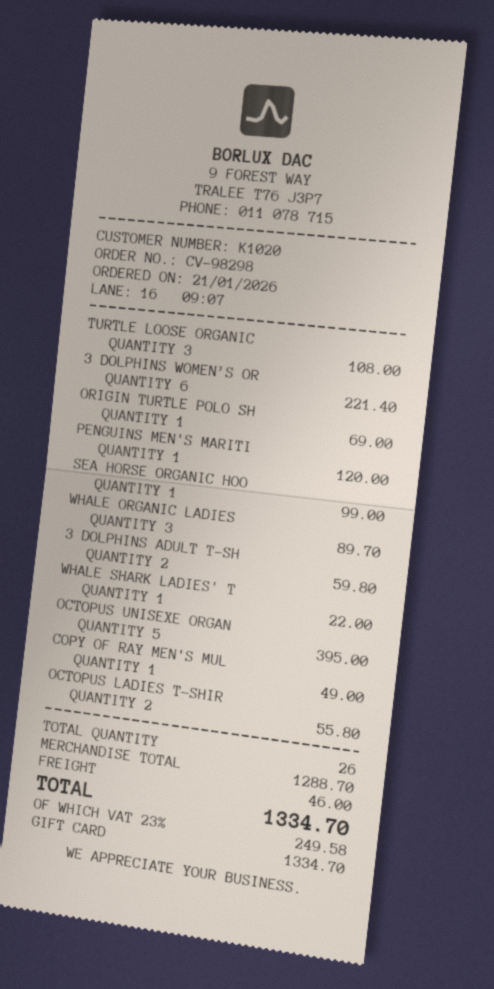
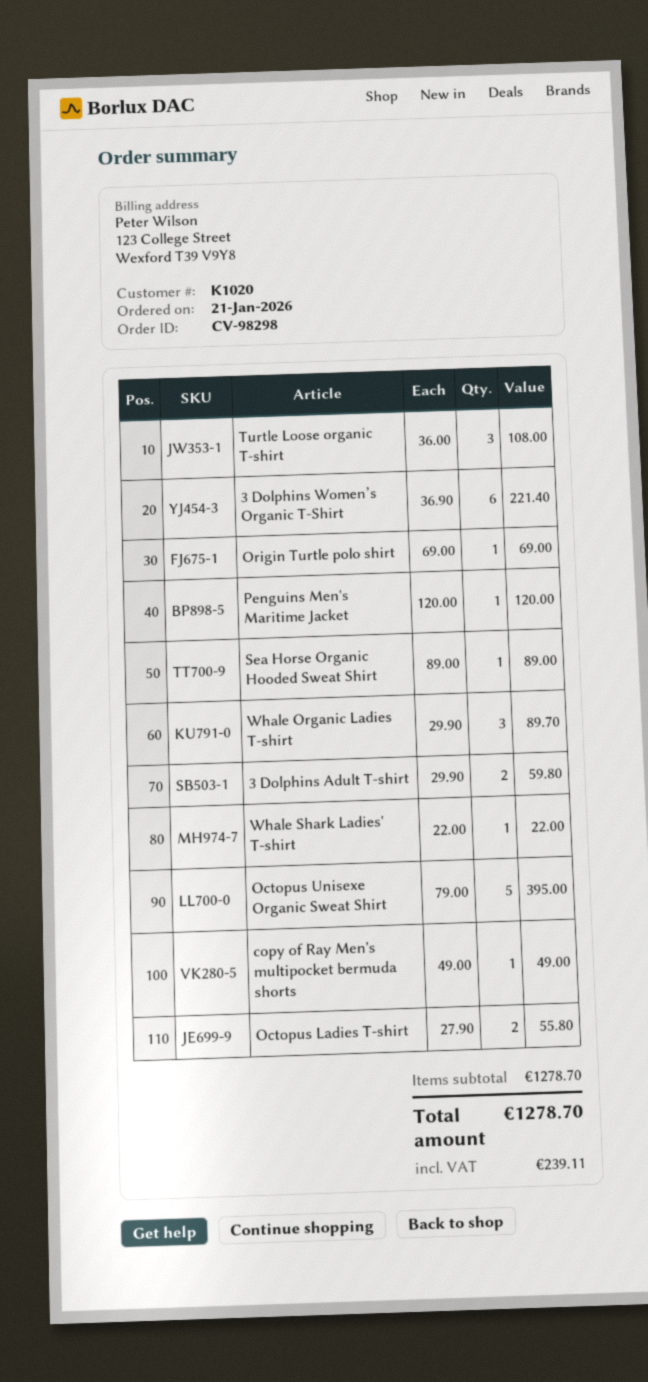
SEA HORSE ORGANIC HOO: 1 for 99.00 -> 1 for 89.00
subtotal: 1288.70 -> 1278.70
shipping: 46.00 -> none
tax: 249.58 -> 239.11
total: 1334.70 -> 1278.70

